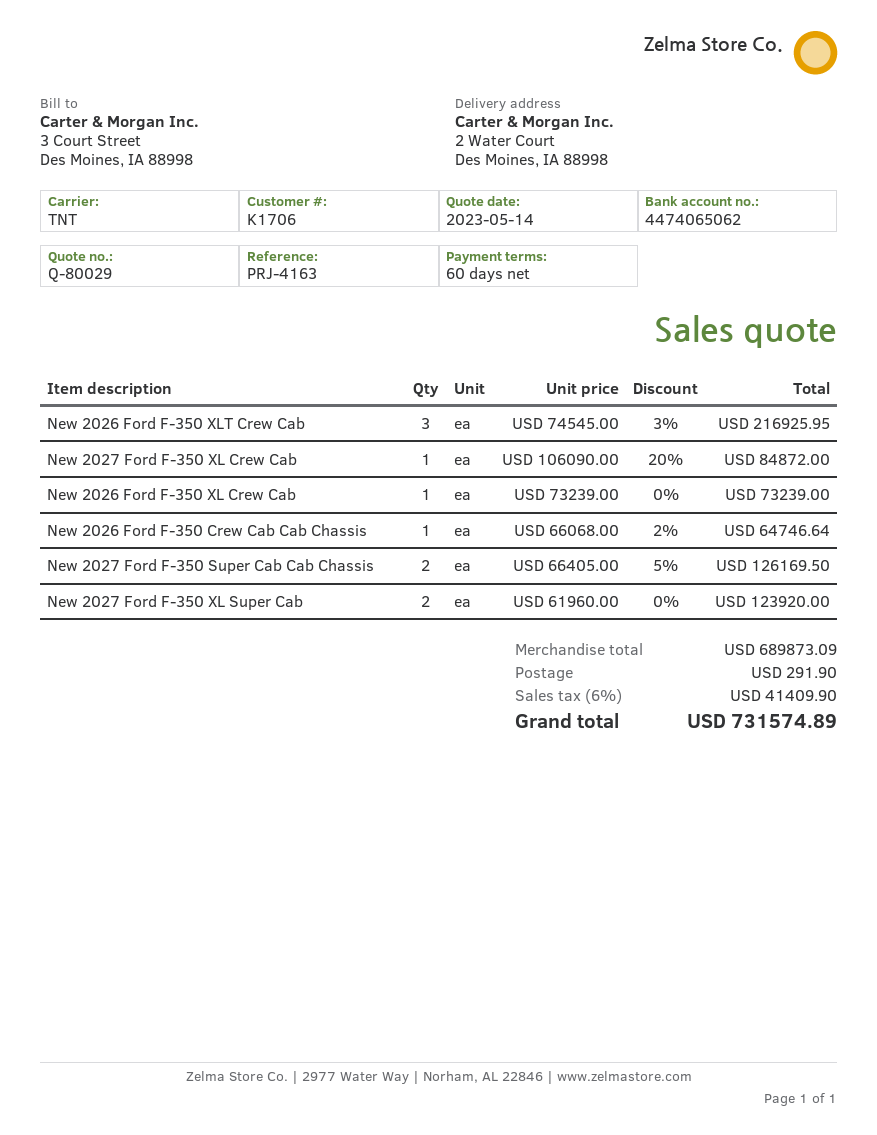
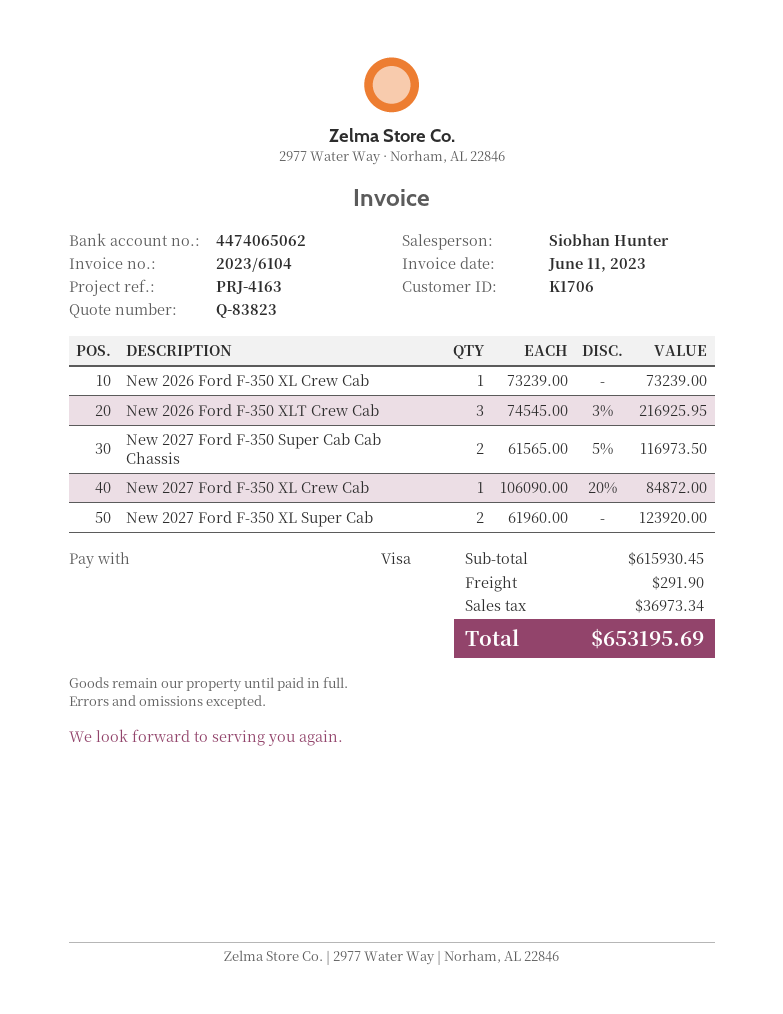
quote number: Q-80029 -> Q-83823
New 2026 Ford F-350 Crew Cab Cab Chassis: 1 x 66068.00 - 2% = 64746.64 -> none
New 2027 Ford F-350 Super Cab Cab Chassis: 2 x 66405.00 - 5% = 126169.50 -> 2 x 61565.00 - 5% = 116973.50
subtotal: 689873.09 -> 615930.45
tax: 41409.90 -> 36973.34
total: 731574.89 -> 653195.69

